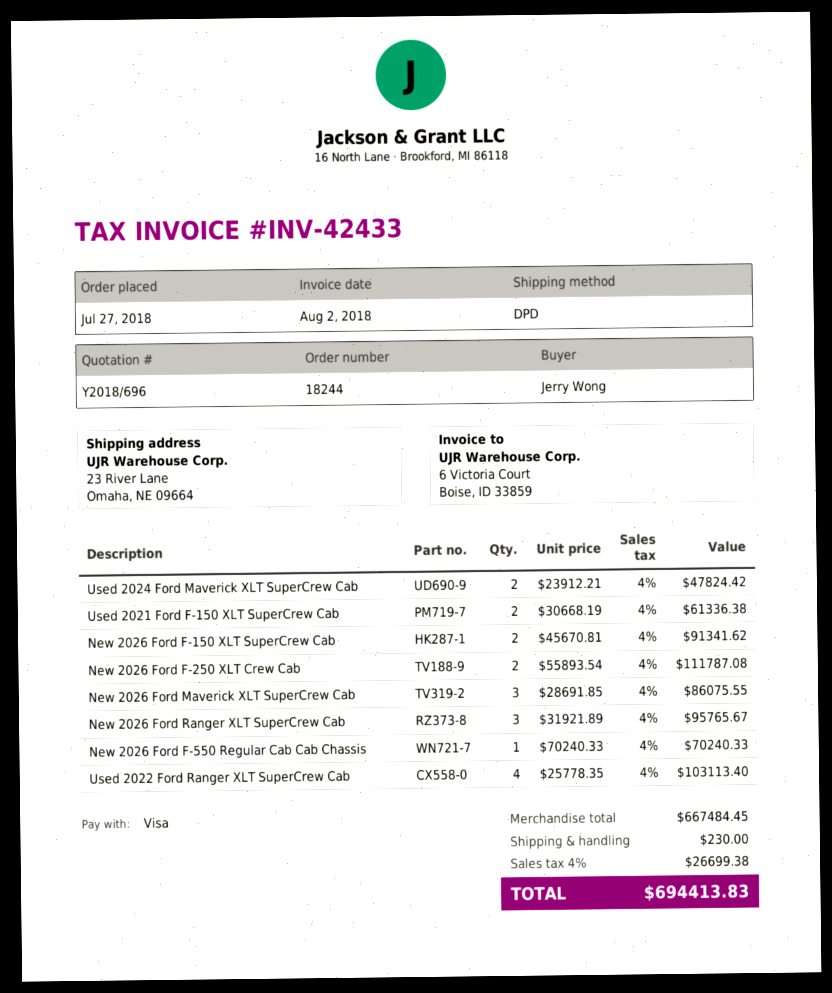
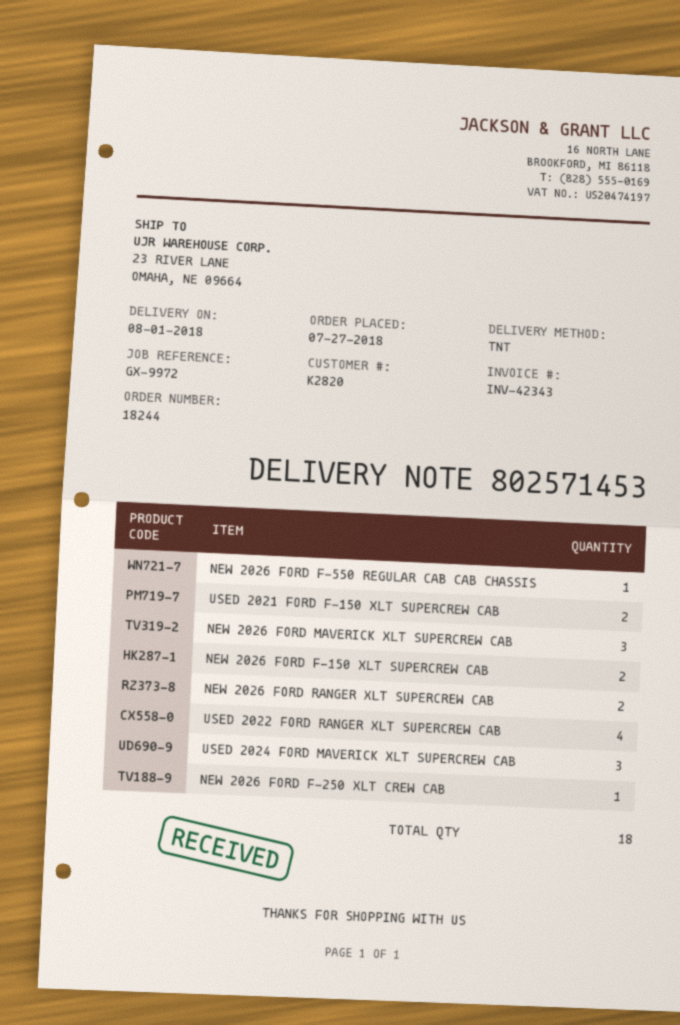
invoice number: INV-42433 -> INV-42343
shipping method: DPD -> TNT
Used 2024 Ford Maverick XLT SuperCrew Cab: 2 -> 3
New 2026 Ford F-250 XLT Crew Cab: 2 -> 1
New 2026 Ford Ranger XLT SuperCrew Cab: 3 -> 2

